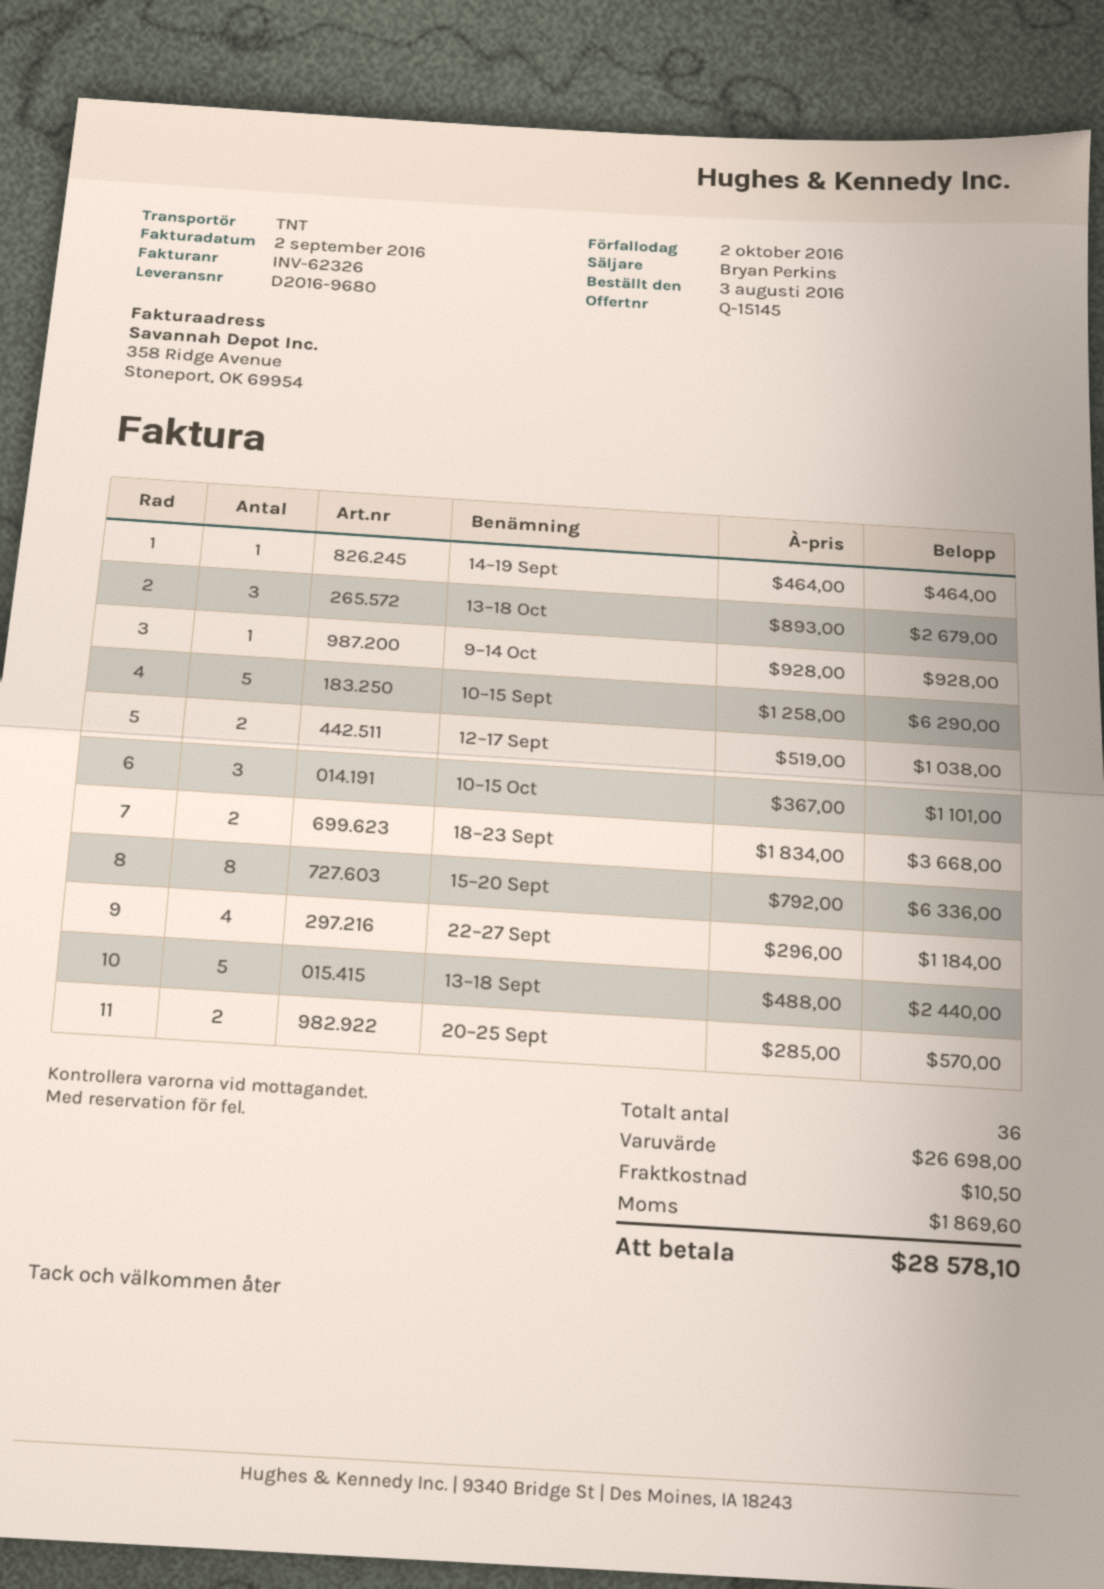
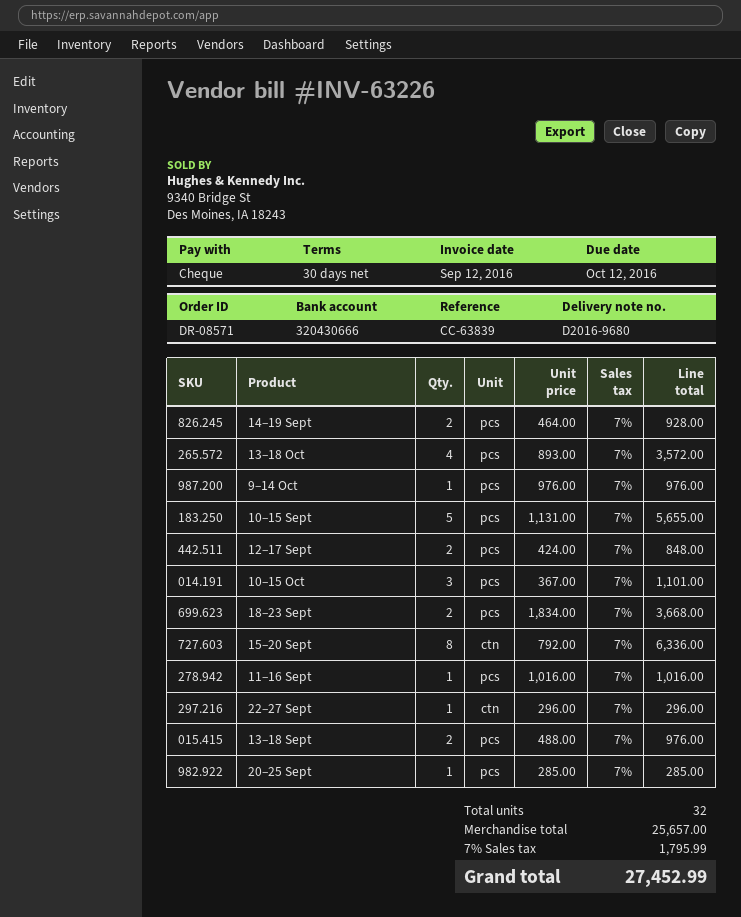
invoice number: INV-62326 -> INV-63226
invoice date: 2016-09-02 -> 2016-09-12
due date: 2016-10-02 -> 2016-10-12
14–19 Sept: 1 x 464.00 = 464.00 -> 2 x 464.00 = 928.00
13–18 Oct: 3 x 893.00 = 2679.00 -> 4 x 893.00 = 3572.00
9–14 Oct: 1 x 928.00 = 928.00 -> 1 x 976.00 = 976.00
10–15 Sept: 5 x 1258.00 = 6290.00 -> 5 x 1131.00 = 5655.00
12–17 Sept: 2 x 519.00 = 1038.00 -> 2 x 424.00 = 848.00
22–27 Sept: 4 x 296.00 = 1184.00 -> 1 x 296.00 = 296.00
13–18 Sept: 5 x 488.00 = 2440.00 -> 2 x 488.00 = 976.00
20–25 Sept: 2 x 285.00 = 570.00 -> 1 x 285.00 = 285.00
11–16 Sept: none -> 1 x 1016.00 = 1016.00
total quantity: 36 -> 32
subtotal: 26698.00 -> 25657.00
shipping: 10.50 -> none
tax: 1869.60 -> 1795.99
total: 28578.10 -> 27452.99

